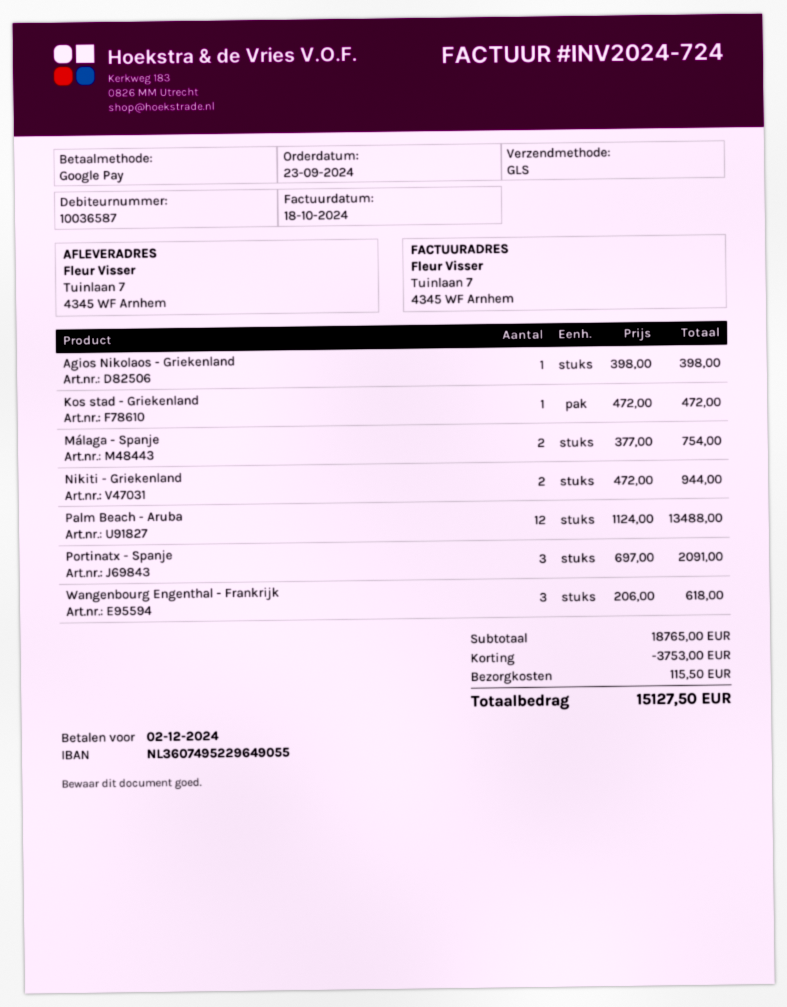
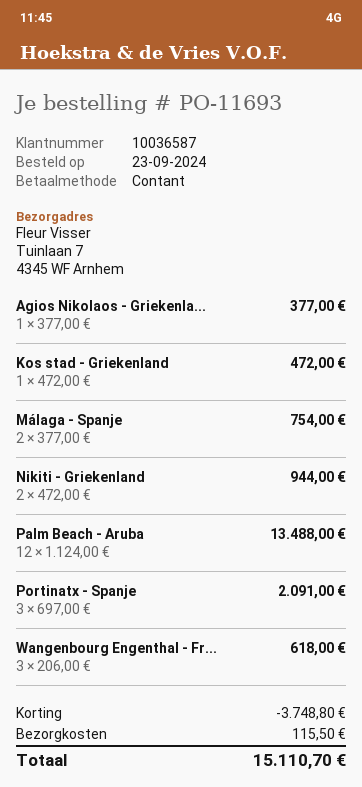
payment method: Google Pay -> cash
Agios Nikolaos - Griekenland: 1 x 398.00 = 398.00 -> 1 x 377.00 = 377.00
discount: 3753.00 -> 3748.80
total: 15127.50 -> 15110.70

